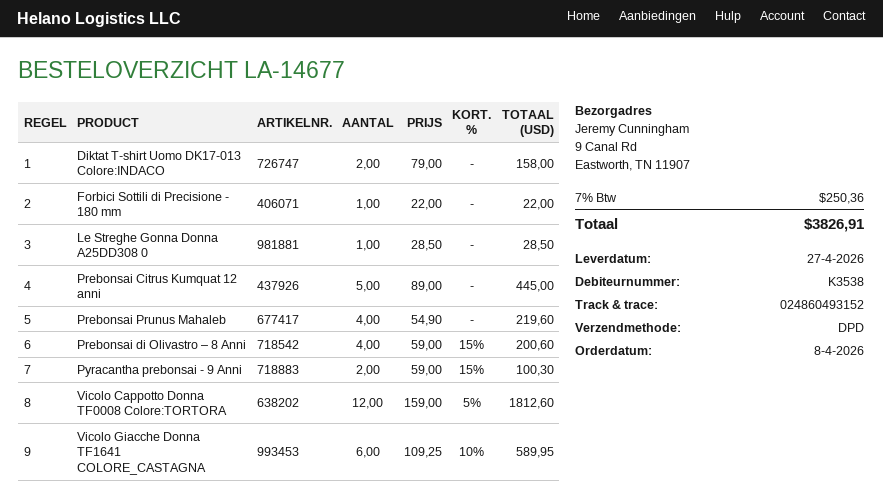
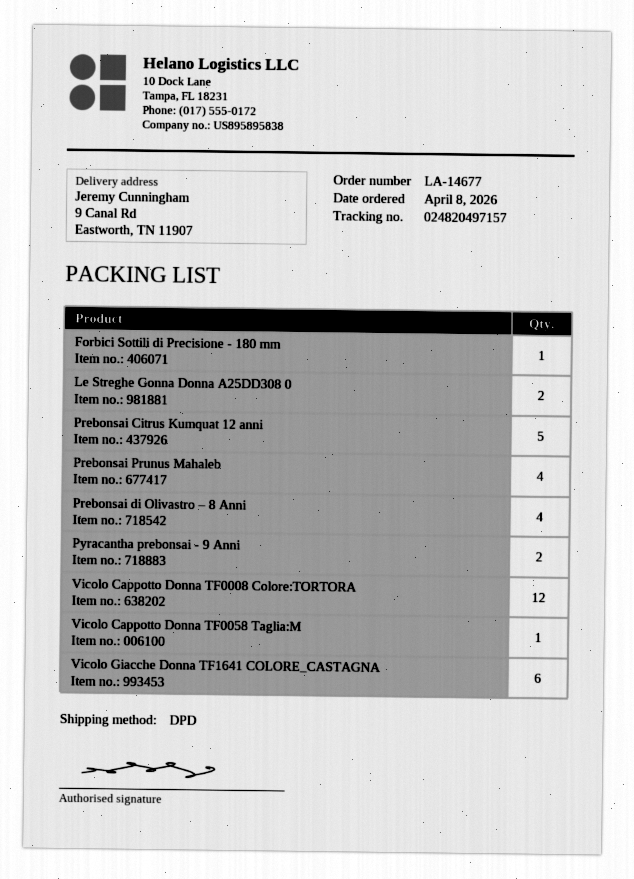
tracking number: 024860493152 -> 024820497157
Diktat T-shirt Uomo DK17-013 Colore:INDACO: 2 -> none
Le Streghe Gonna Donna A25DD308 0: 1 -> 2
Vicolo Cappotto Donna TF0058 Taglia:M: none -> 1

